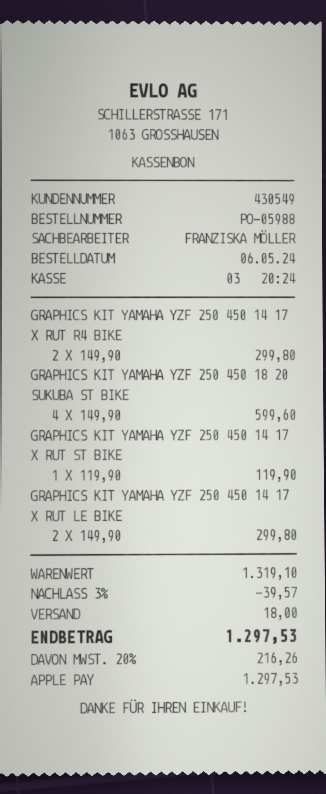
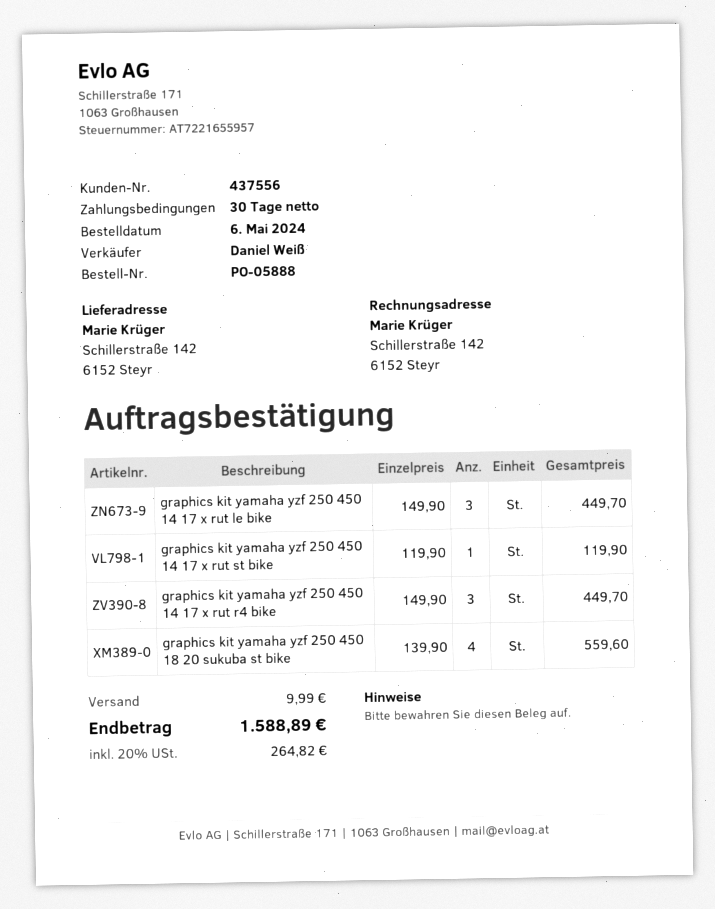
order number: PO-05988 -> PO-05888
customer number: 430549 -> 437556
sales rep: FRANZISKA MÖLLER -> Daniel Weiß
GRAPHICS KIT YAMAHA YZF 250 450 14 17 X RUT R4 BIKE: 2 x 149.90 = 299.80 -> 3 x 149.90 = 449.70
GRAPHICS KIT YAMAHA YZF 250 450 18 20 SUKUBA ST BIKE: 4 x 149.90 = 599.60 -> 4 x 139.90 = 559.60
GRAPHICS KIT YAMAHA YZF 250 450 14 17 X RUT LE BIKE: 2 x 149.90 = 299.80 -> 3 x 149.90 = 449.70
discount: 3% = 39.57 -> none
shipping: 18.00 -> 9.99
tax: 20% = 216.26 -> 20% = 264.82
total: 1297.53 -> 1588.89

